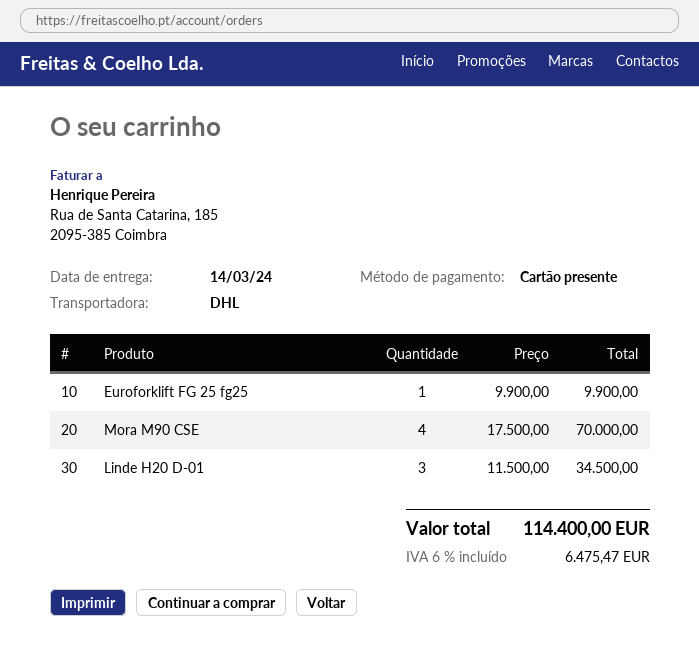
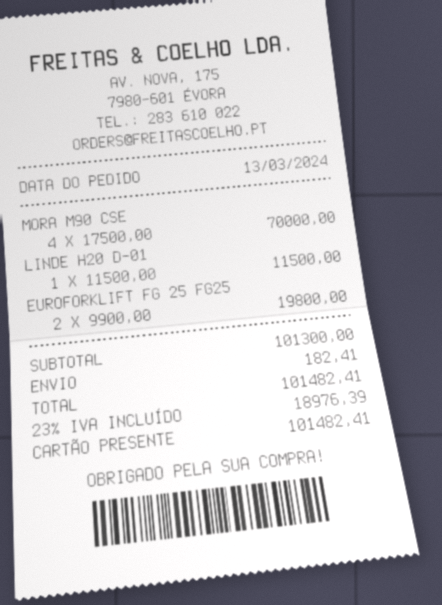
Euroforklift FG 25 fg25: 1 x 9900.00 = 9900.00 -> 2 x 9900.00 = 19800.00
Linde H20 D-01: 3 x 11500.00 = 34500.00 -> 1 x 11500.00 = 11500.00
shipping: none -> 182.41
tax: 6% = 6475.47 -> 23% = 18976.39
total: 114400.00 -> 101482.41

